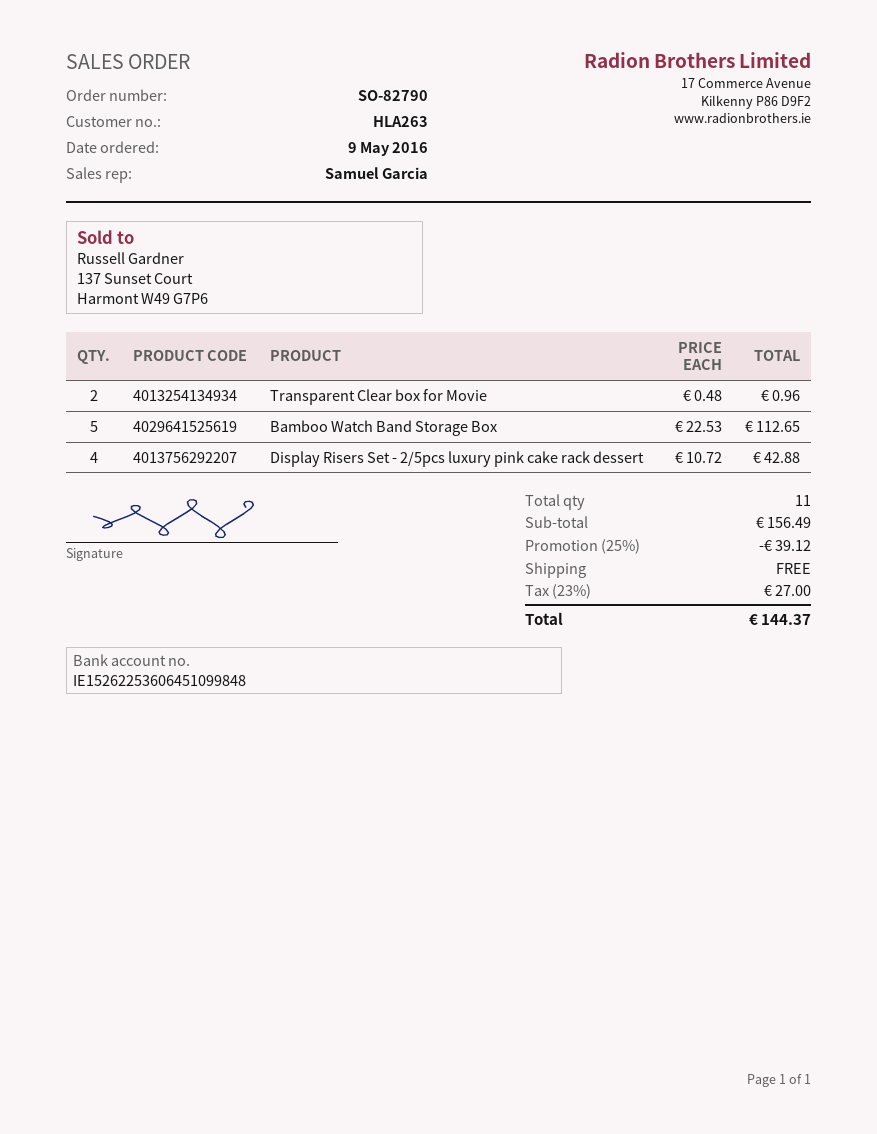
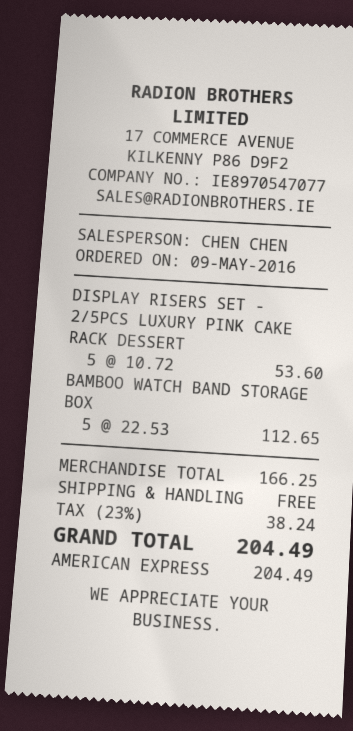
sales rep: Samuel Garcia -> CHEN CHEN
Transparent Clear box for Movie: 2 x 0.48 = 0.96 -> none
Display Risers Set - 2/5pcs luxury pink cake rack dessert: 4 x 10.72 = 42.88 -> 5 x 10.72 = 53.60
subtotal: 156.49 -> 166.25
discount: 25% = 39.12 -> none
tax: 23% = 27.00 -> 23% = 38.24
total: 144.37 -> 204.49

